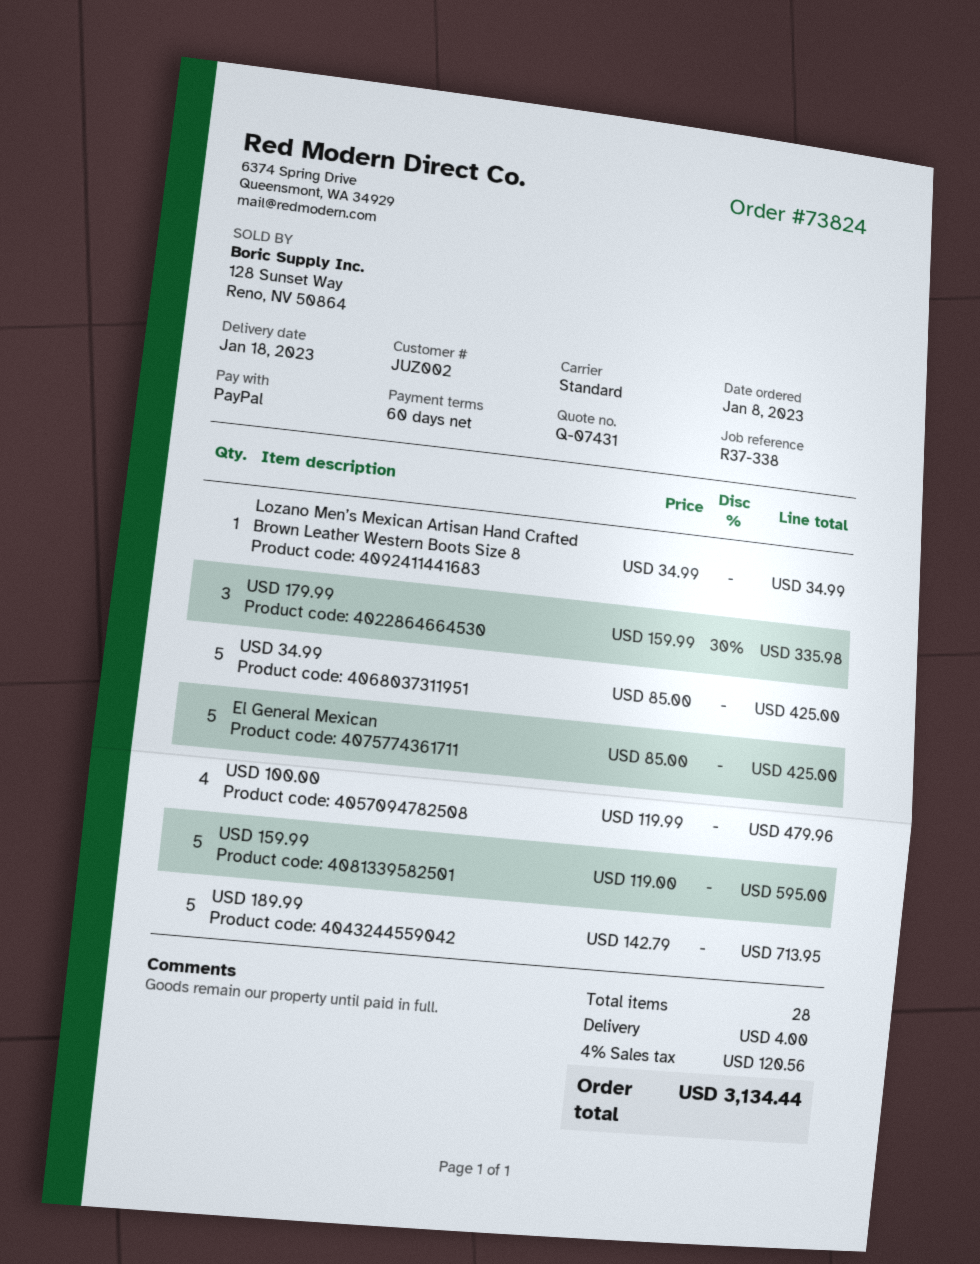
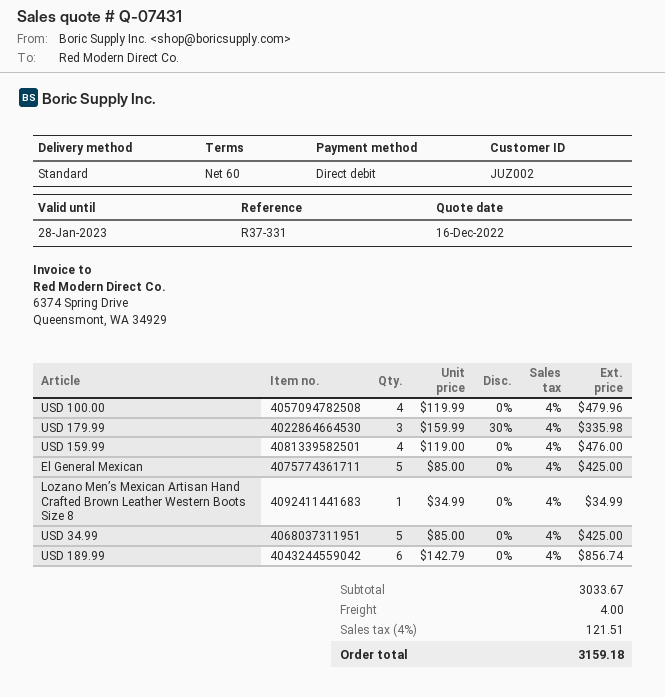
reference: R37-338 -> R37-331
payment method: PayPal -> direct debit
USD 159.99: 5 x 119.00 = 595.00 -> 4 x 119.00 = 476.00
USD 189.99: 5 x 142.79 = 713.95 -> 6 x 142.79 = 856.74
tax: 4% = 120.56 -> 4% = 121.51
total: 3134.44 -> 3159.18

